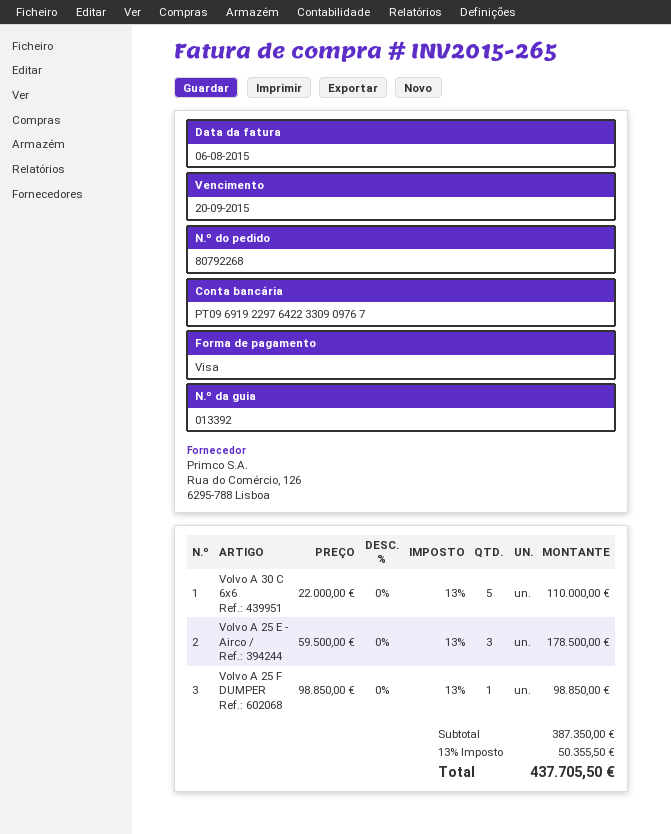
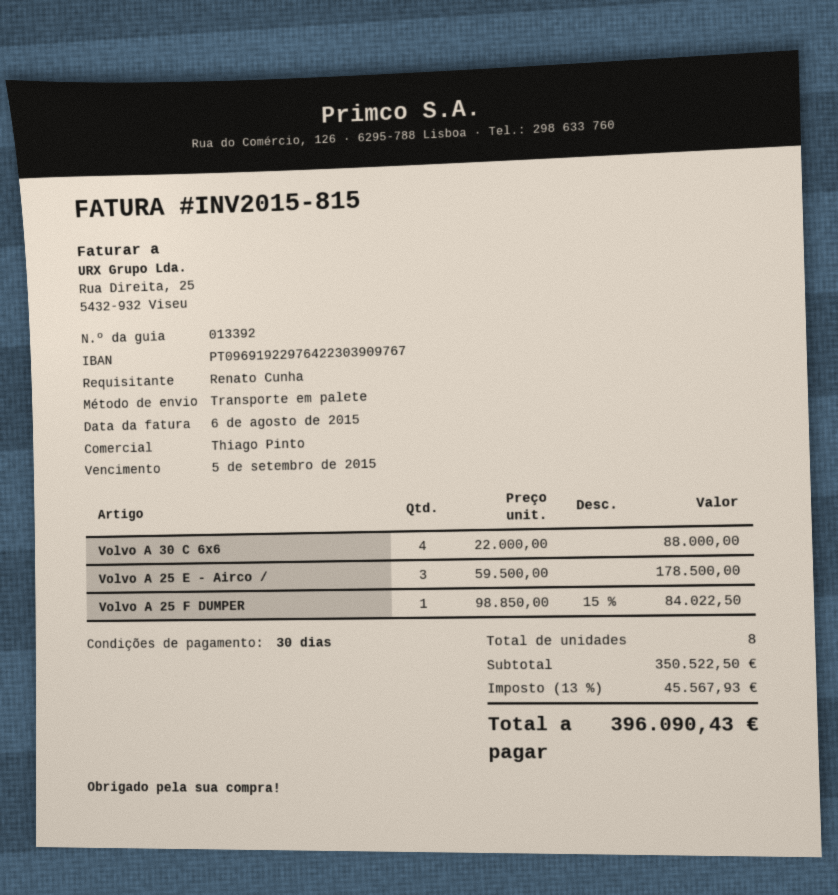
invoice number: INV2015-265 -> INV2015-815
due date: 2015-09-20 -> 2015-09-05
bank account: PT09691922976422330909767 -> PT09691922976422303909767
Volvo A 30 C 6x6: 5 x 22000.00 = 110000.00 -> 4 x 22000.00 = 88000.00
Volvo A 25 F DUMPER: 1 x 98850.00 = 98850.00 -> 1 x 98850.00 - 15% = 84022.50
subtotal: 387350.00 -> 350522.50
tax: 13% = 50355.50 -> 13% = 45567.93
total: 437705.50 -> 396090.43

